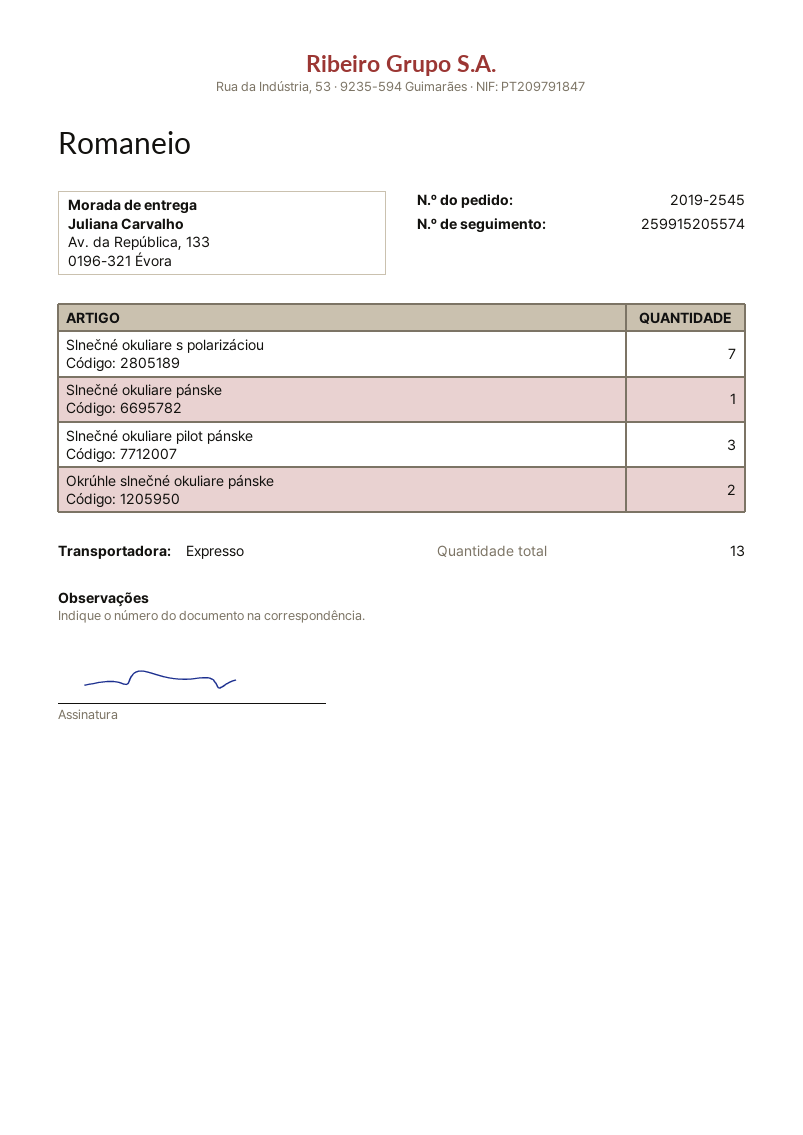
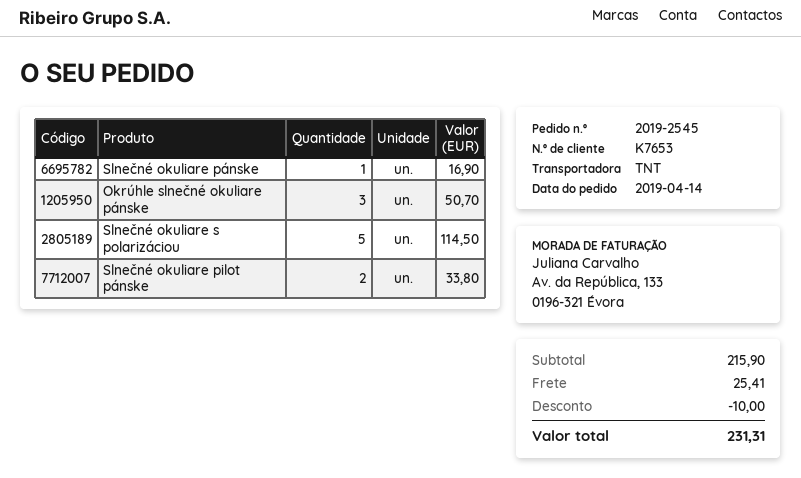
shipping method: express -> TNT
Slnečné okuliare s polarizáciou: 7 -> 5
Slnečné okuliare pilot pánske: 3 -> 2
Okrúhle slnečné okuliare pánske: 2 -> 3

